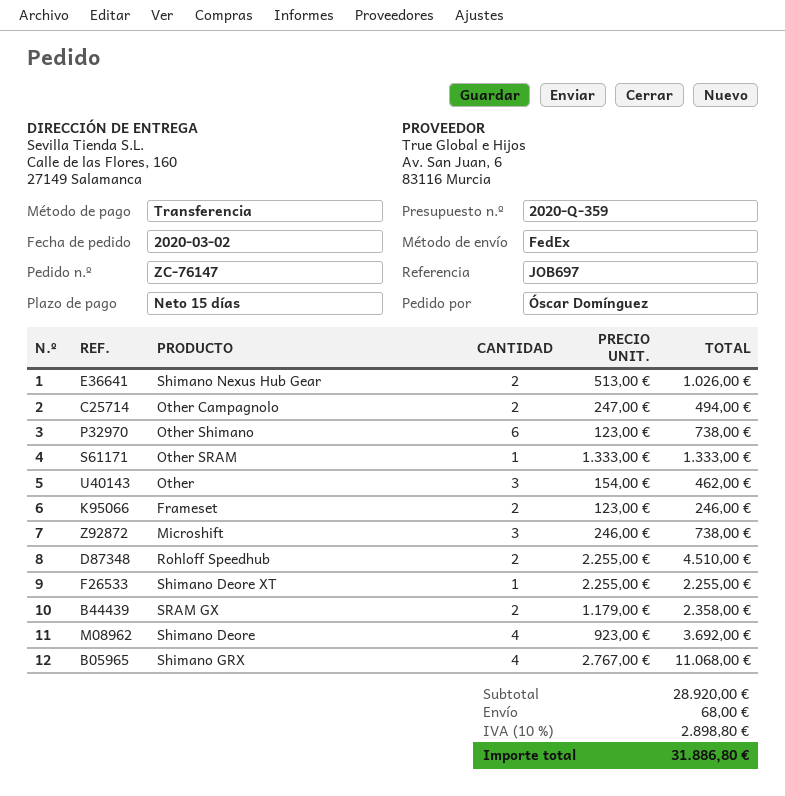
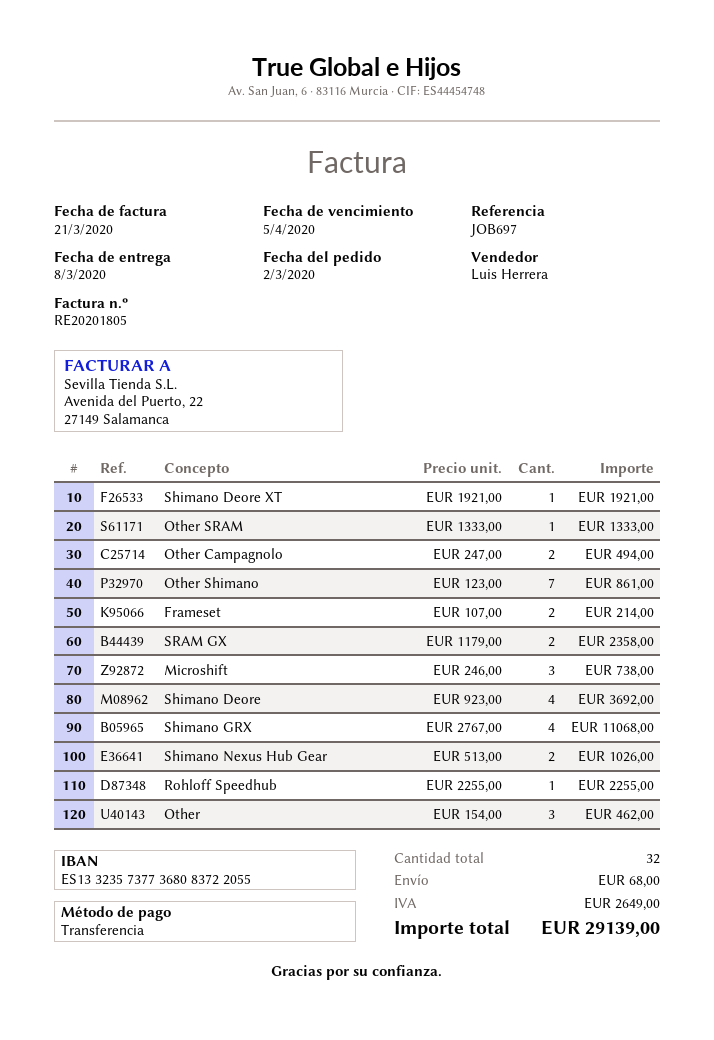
Other Shimano: 6 x 123.00 = 738.00 -> 7 x 123.00 = 861.00
Frameset: 2 x 123.00 = 246.00 -> 2 x 107.00 = 214.00
Rohloff Speedhub: 2 x 2255.00 = 4510.00 -> 1 x 2255.00 = 2255.00
Shimano Deore XT: 1 x 2255.00 = 2255.00 -> 1 x 1921.00 = 1921.00
tax: 2898.80 -> 2649.00
total: 31886.80 -> 29139.00

